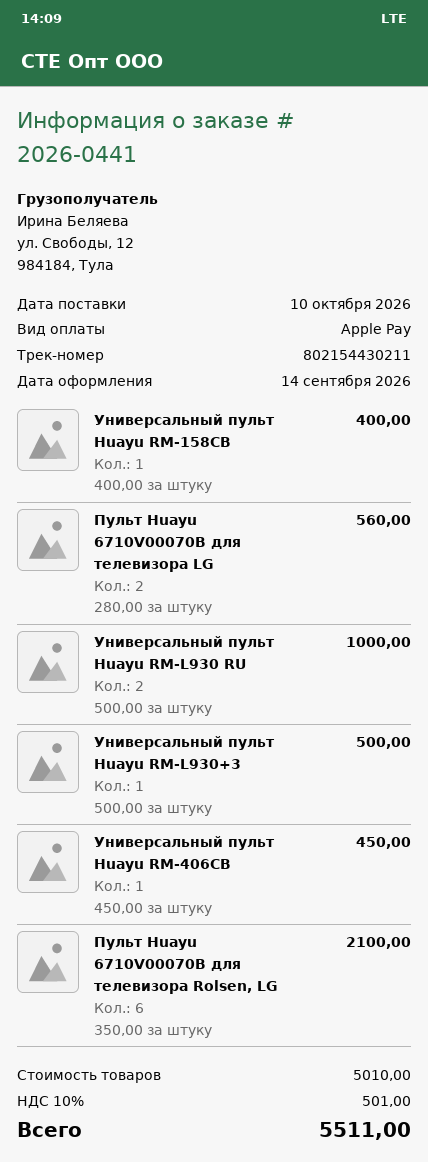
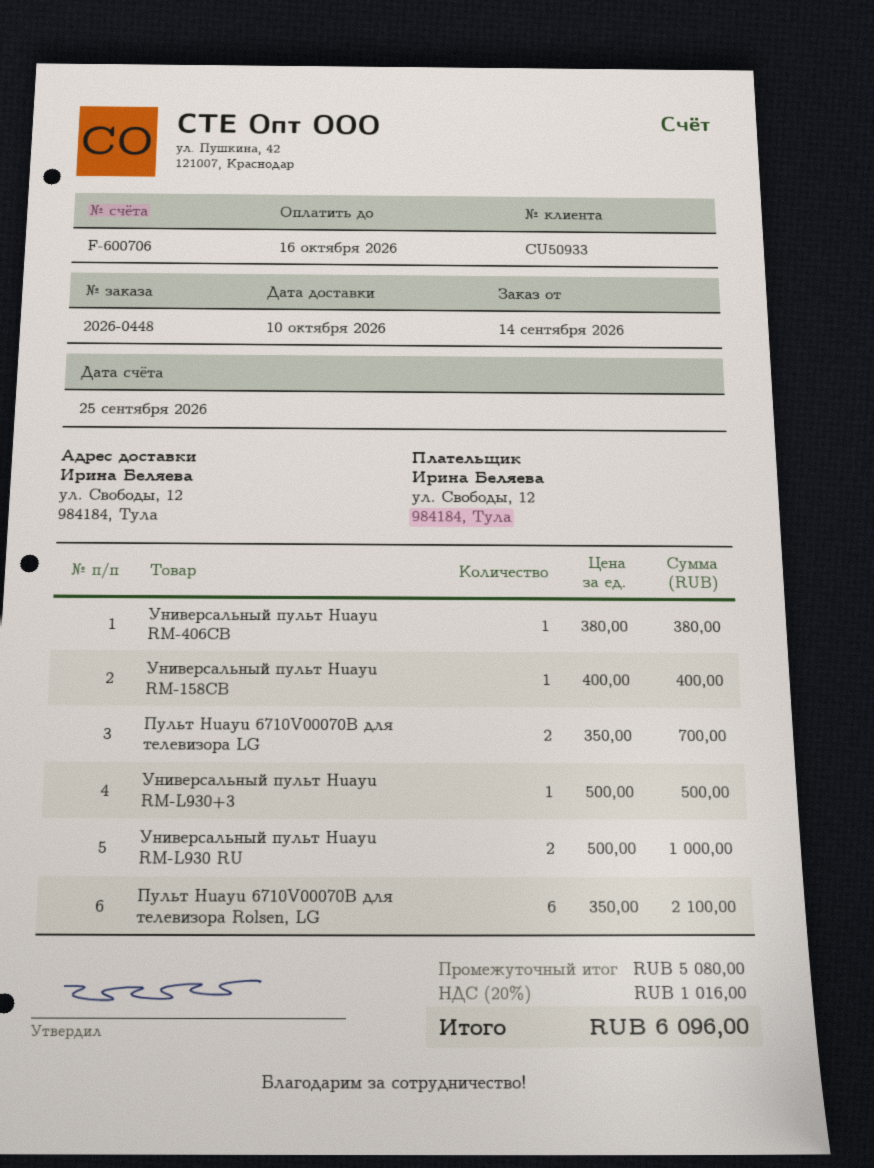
order number: 2026-0441 -> 2026-0448
Пульт Huayu 6710V00070B для телевизора LG: 2 x 280.00 = 560.00 -> 2 x 350.00 = 700.00
Универсальный пульт Huayu RM-406CB: 1 x 450.00 = 450.00 -> 1 x 380.00 = 380.00
subtotal: 5010.00 -> 5080.00
tax: 10% = 501.00 -> 20% = 1016.00
total: 5511.00 -> 6096.00

